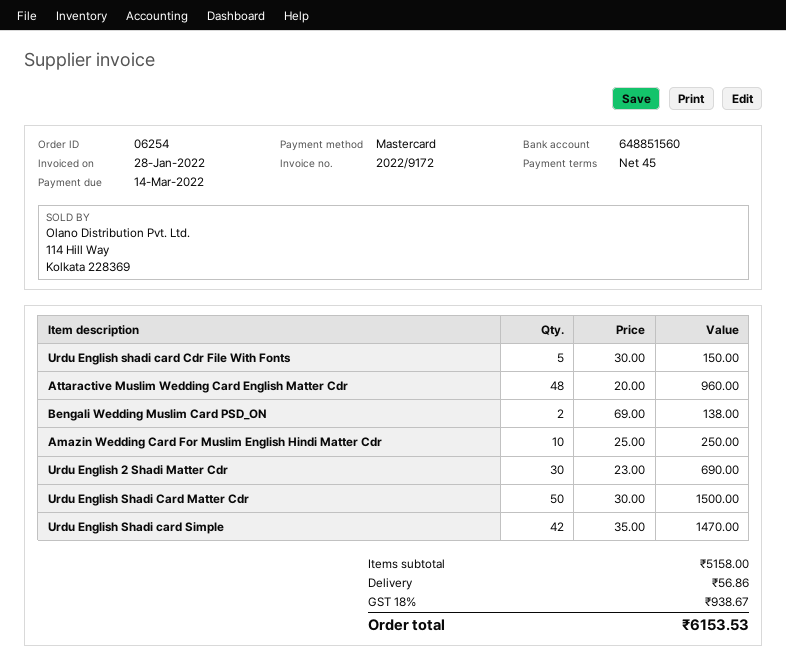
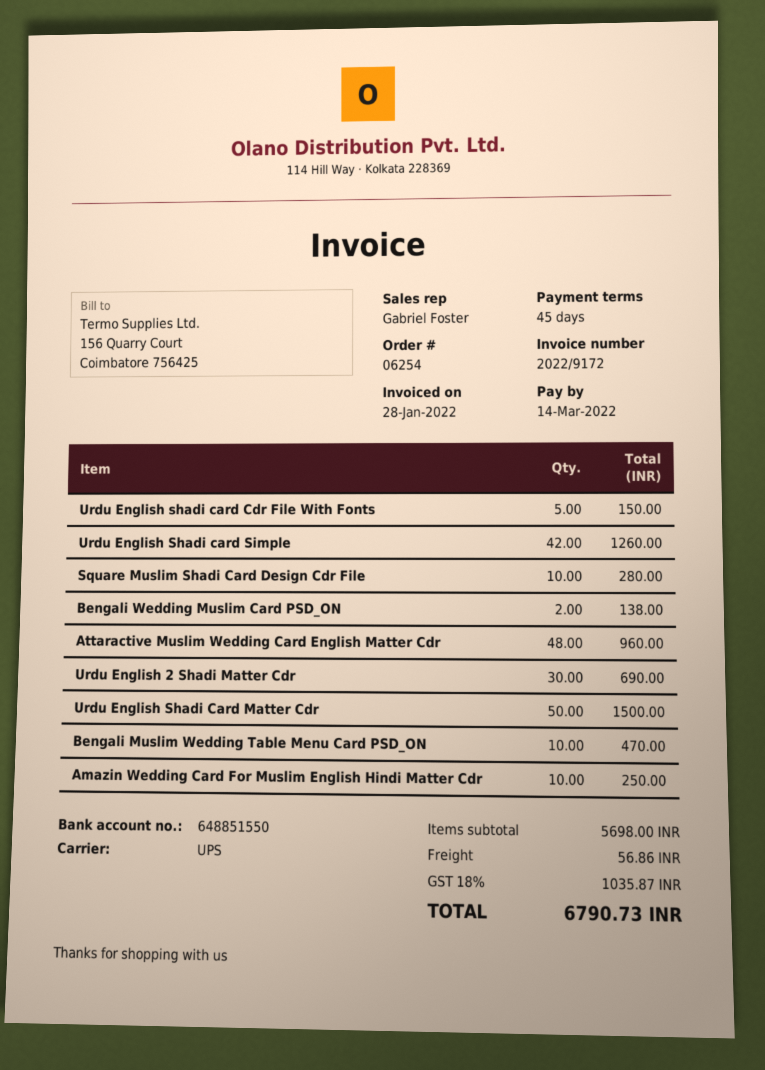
bank account: 648851560 -> 648851550
Urdu English Shadi card Simple: 42 for 1470.00 -> 42 for 1260.00
Square Muslim Shadi Card Design Cdr File: none -> 10 for 280.00
Bengali Muslim Wedding Table Menu Card PSD_ON: none -> 10 for 470.00
subtotal: 5158.00 -> 5698.00
tax: 18% = 938.67 -> 18% = 1035.87
total: 6153.53 -> 6790.73

